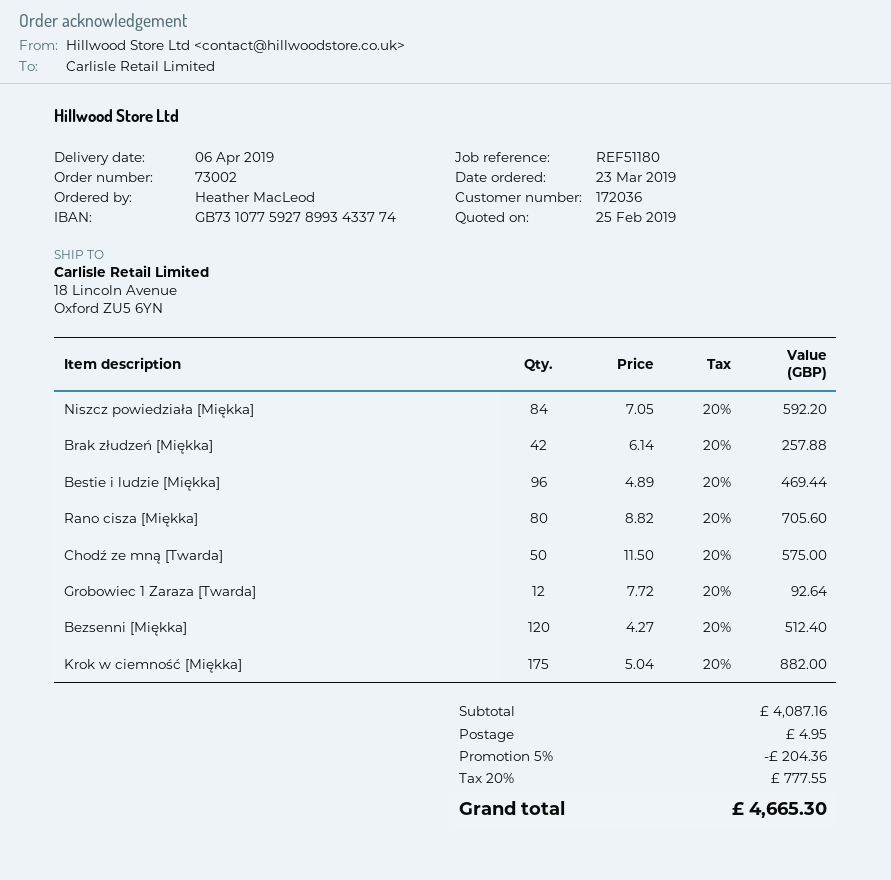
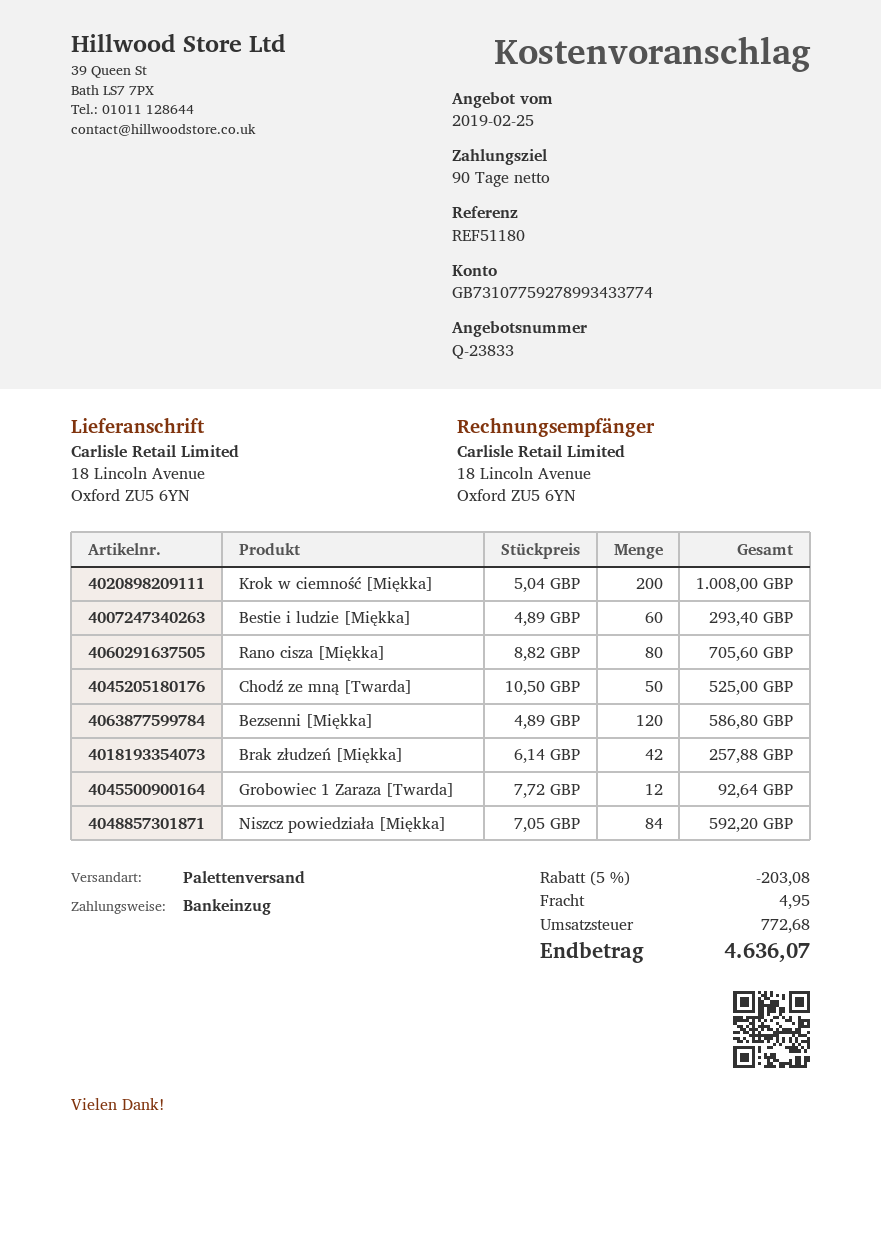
Bestie i ludzie [Miękka]: 96 x 4.89 = 469.44 -> 60 x 4.89 = 293.40
Chodź ze mną [Twarda]: 50 x 11.50 = 575.00 -> 50 x 10.50 = 525.00
Bezsenni [Miękka]: 120 x 4.27 = 512.40 -> 120 x 4.89 = 586.80
Krok w ciemność [Miękka]: 175 x 5.04 = 882.00 -> 200 x 5.04 = 1008.00
discount: 5% = 204.36 -> 5% = 203.08
tax: 777.55 -> 772.68
total: 4665.30 -> 4636.07

